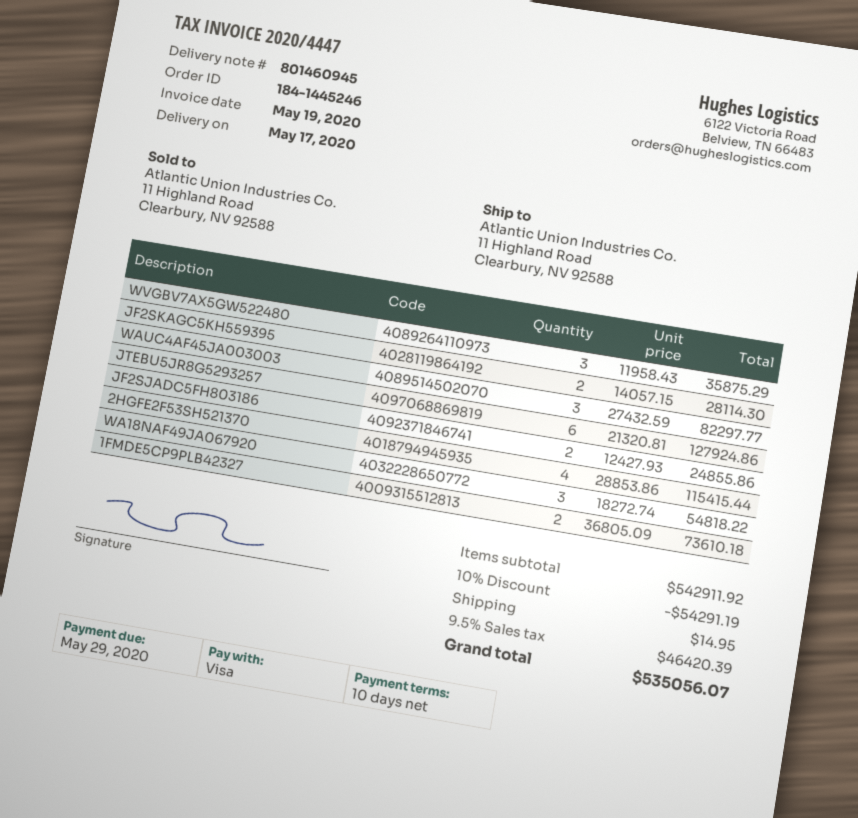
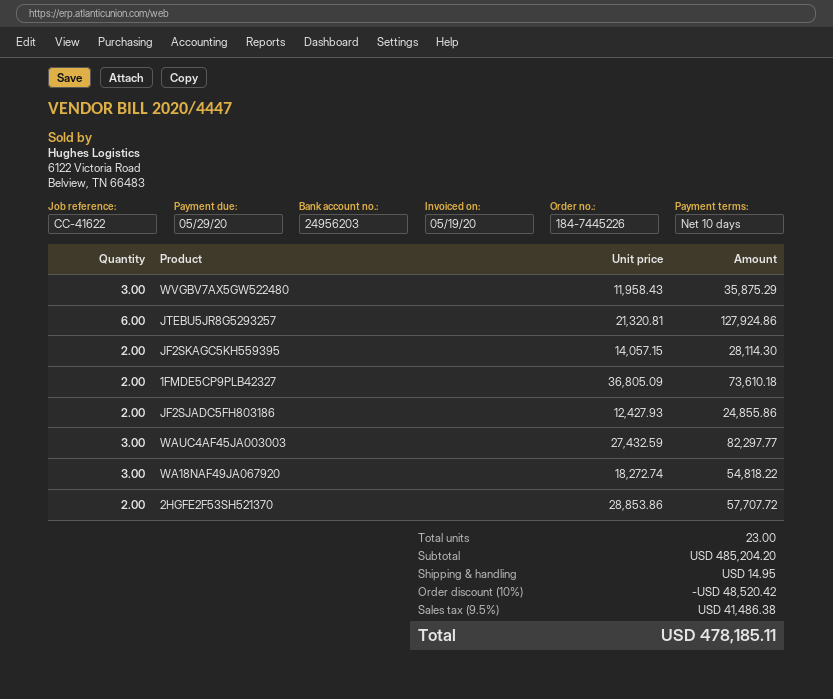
order number: 184-1445246 -> 184-7445226
2HGFE2F53SH521370: 4 x 28853.86 = 115415.44 -> 2 x 28853.86 = 57707.72
subtotal: 542911.92 -> 485204.20
discount: 10% = 54291.19 -> 10% = 48520.42
tax: 9.5% = 46420.39 -> 9.5% = 41486.38
total: 535056.07 -> 478185.11

